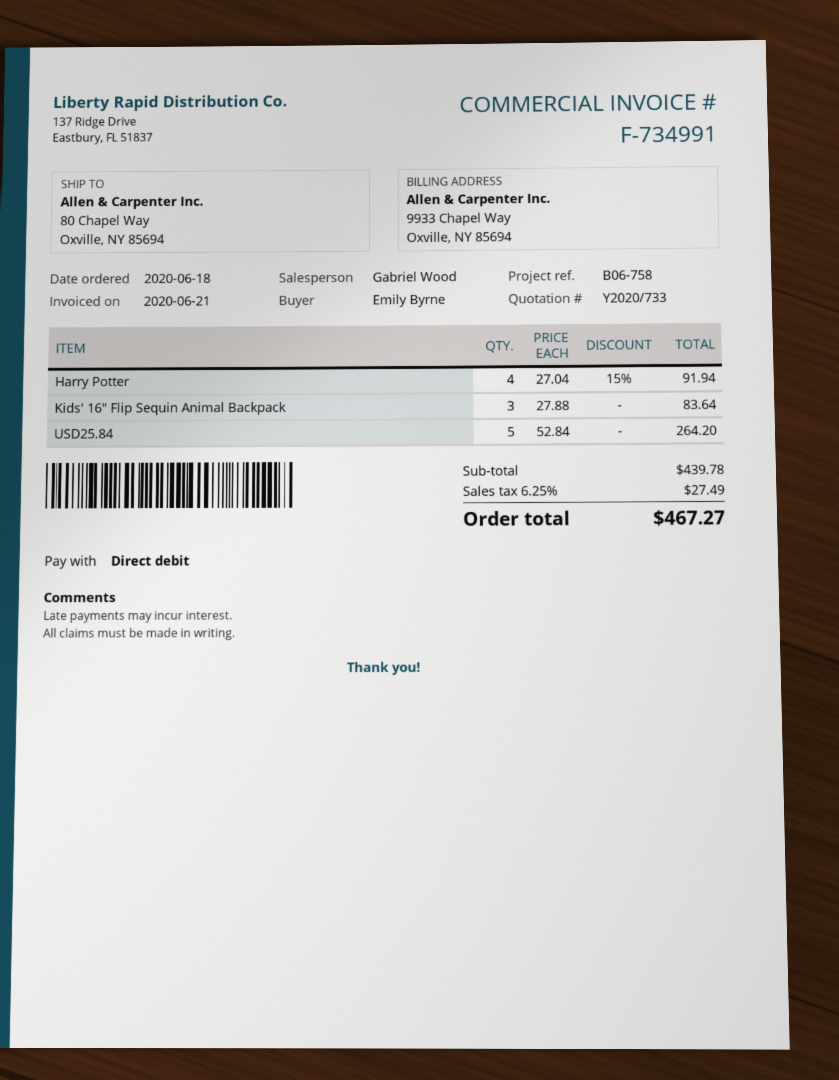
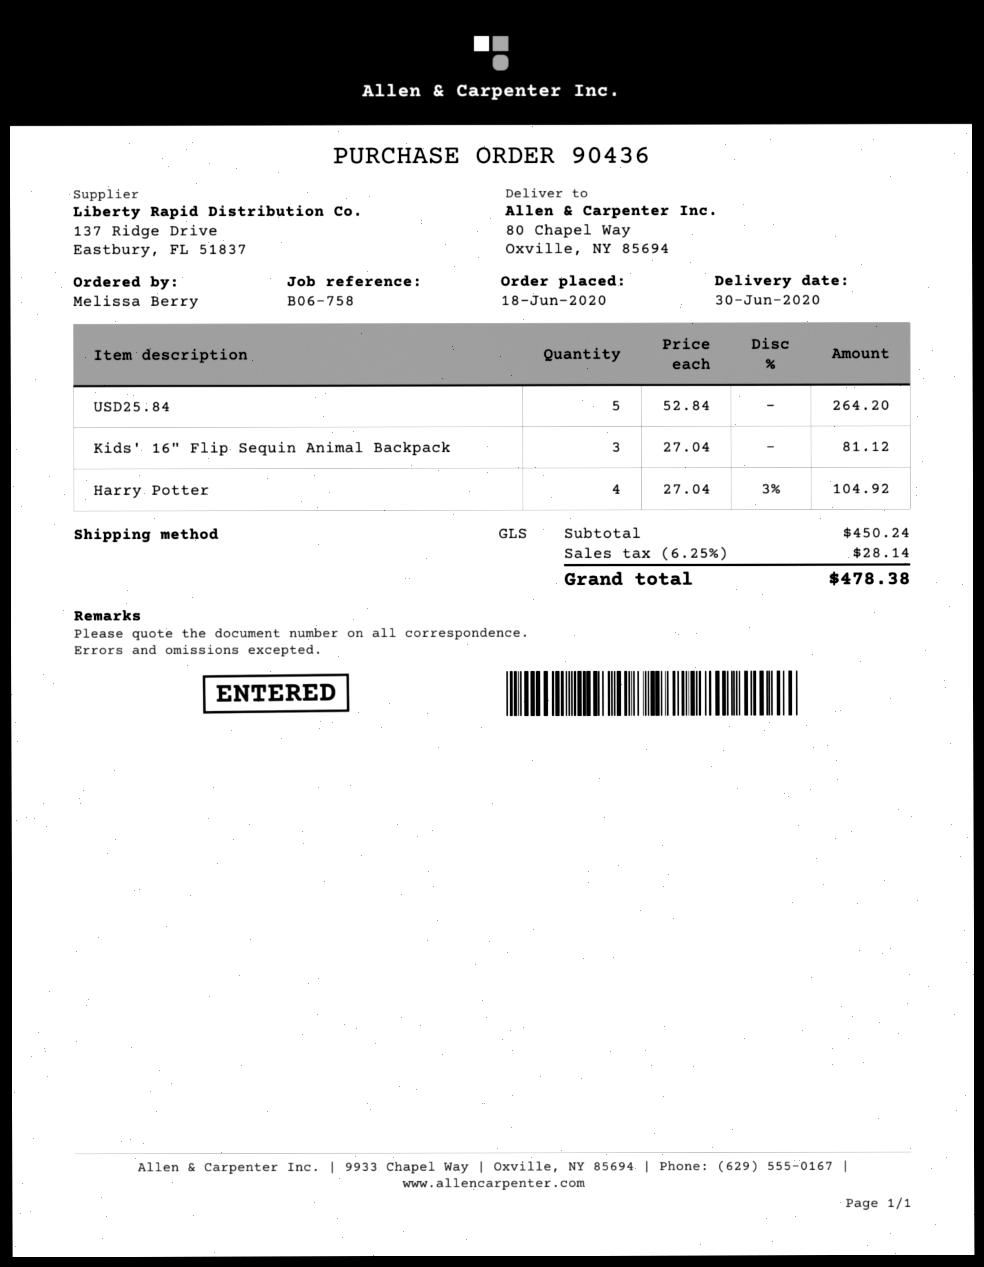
ordered by: Emily Byrne -> Melissa Berry
Harry Potter: 4 x 27.04 - 15% = 91.94 -> 4 x 27.04 - 3% = 104.92
Kids' 16" Flip Sequin Animal Backpack: 3 x 27.88 = 83.64 -> 3 x 27.04 = 81.12
subtotal: 439.78 -> 450.24
tax: 6.25% = 27.49 -> 6.25% = 28.14
total: 467.27 -> 478.38

